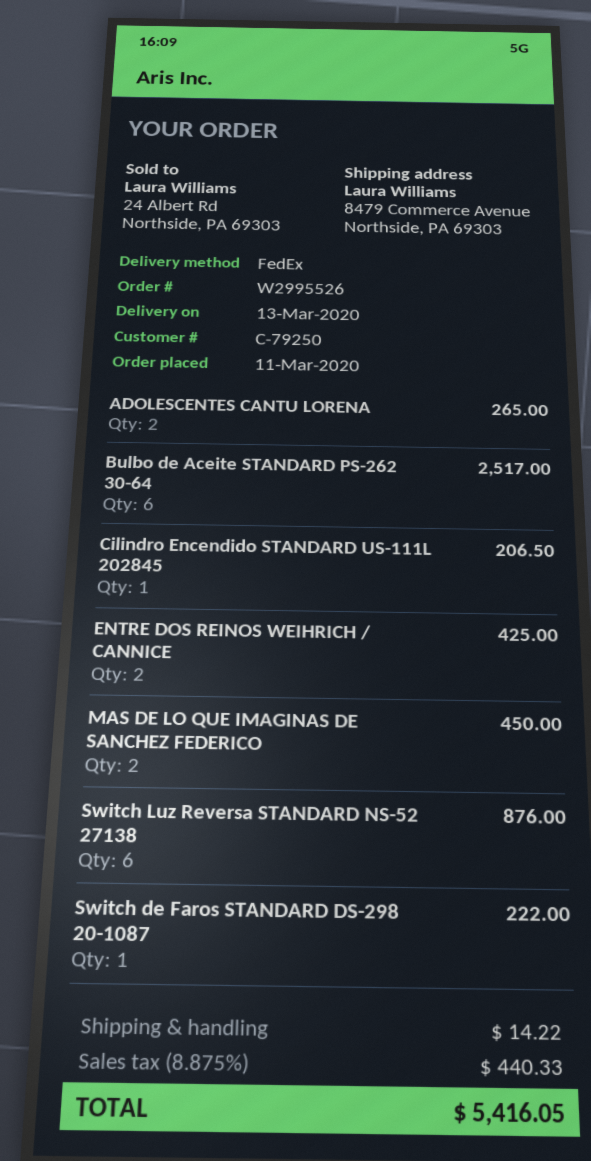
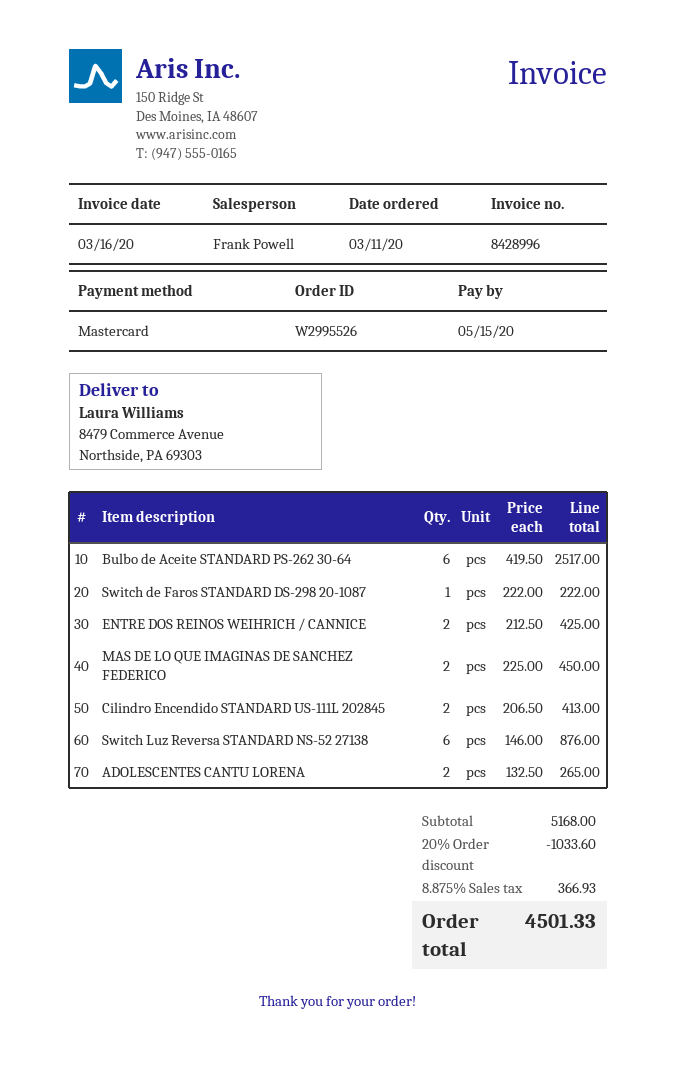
Cilindro Encendido STANDARD US-111L 202845: 1 for 206.50 -> 2 for 413.00
discount: none -> 20% = 1033.60
shipping: 14.22 -> none
tax: 8.875% = 440.33 -> 8.875% = 366.93
total: 5416.05 -> 4501.33

